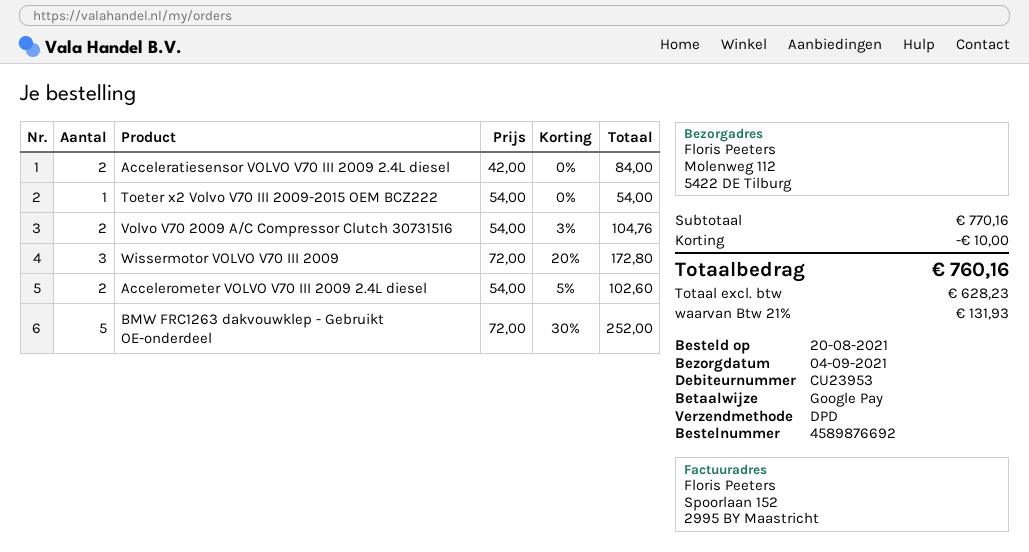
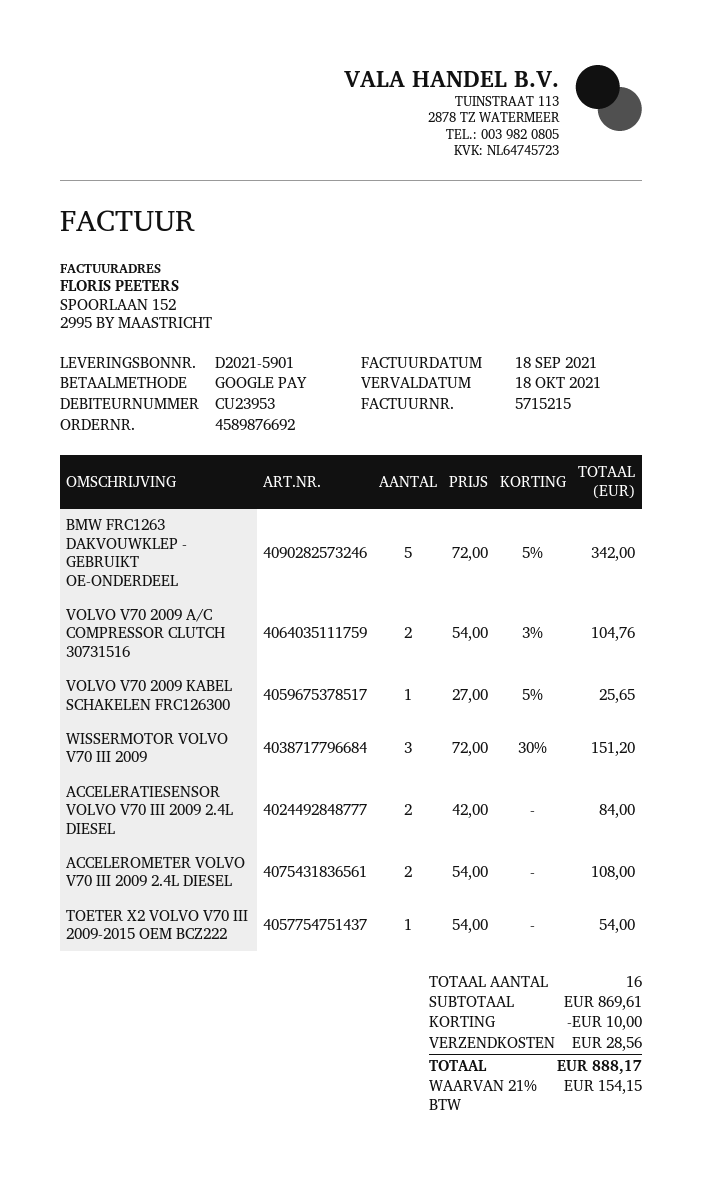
Wissermotor VOLVO V70 III 2009: 3 x 72.00 - 20% = 172.80 -> 3 x 72.00 - 30% = 151.20
Accelerometer VOLVO V70 III 2009 2.4L diesel: 2 x 54.00 - 5% = 102.60 -> 2 x 54.00 = 108.00
BMW FRC1263 dakvouwklep - Gebruikt OE-onderdeel: 5 x 72.00 - 30% = 252.00 -> 5 x 72.00 - 5% = 342.00
VOLVO V70 2009 KABEL SCHAKELEN FRC126300: none -> 1 x 27.00 - 5% = 25.65
subtotal: 770.16 -> 869.61
shipping: none -> 28.56
tax: 21% = 131.93 -> 21% = 154.15
total: 760.16 -> 888.17

